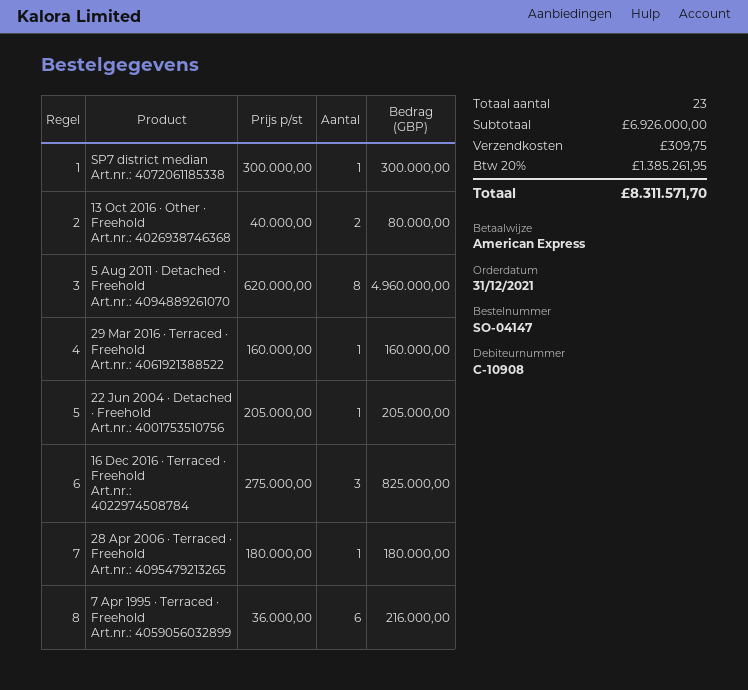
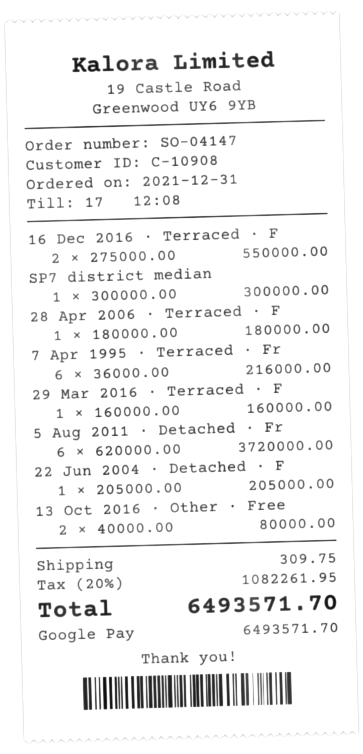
payment method: American Express -> Google Pay
5 Aug 2011 · Detached · Freehold: 8 x 620000.00 = 4960000.00 -> 6 x 620000.00 = 3720000.00
16 Dec 2016 · Terraced · Freehold: 3 x 275000.00 = 825000.00 -> 2 x 275000.00 = 550000.00
tax: 20% = 1385261.95 -> 20% = 1082261.95
total: 8311571.70 -> 6493571.70

